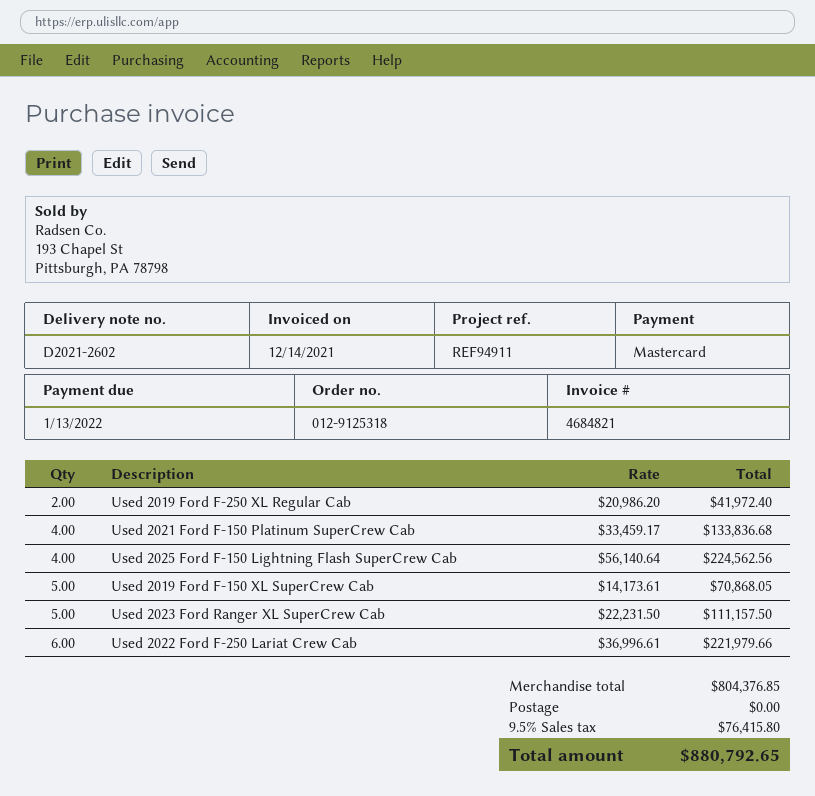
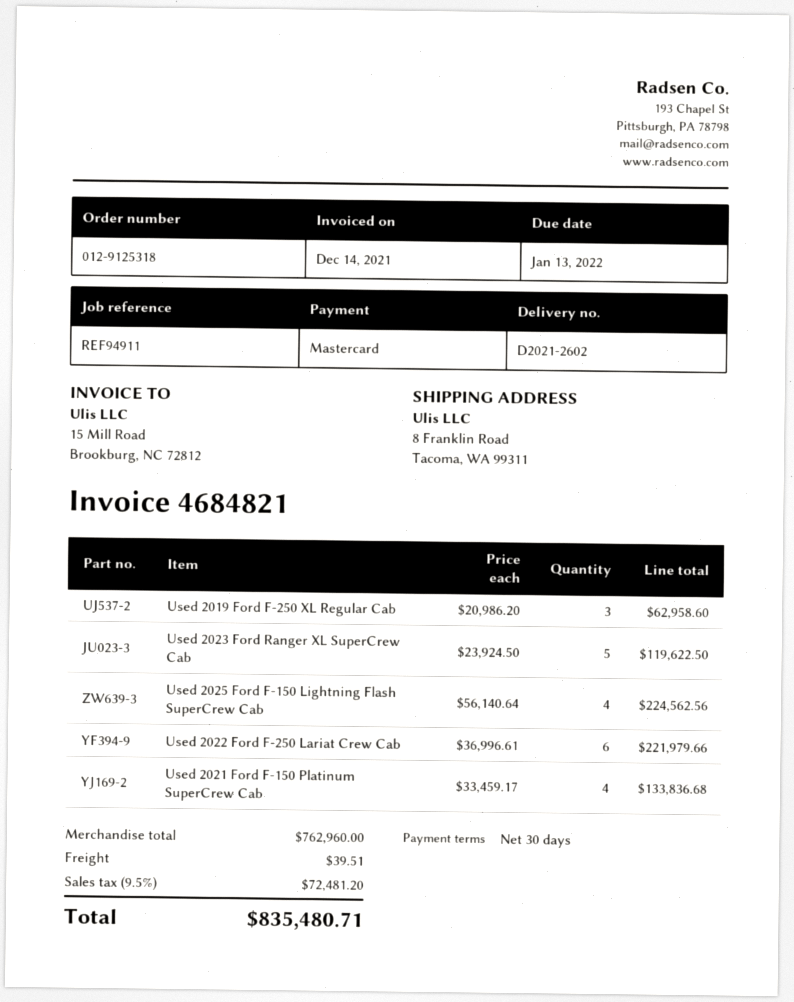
Used 2019 Ford F-250 XL Regular Cab: 2 x 20986.20 = 41972.40 -> 3 x 20986.20 = 62958.60
Used 2019 Ford F-150 XL SuperCrew Cab: 5 x 14173.61 = 70868.05 -> none
Used 2023 Ford Ranger XL SuperCrew Cab: 5 x 22231.50 = 111157.50 -> 5 x 23924.50 = 119622.50
subtotal: 804376.85 -> 762960.00
shipping: 0.00 -> 39.51
tax: 9.5% = 76415.80 -> 9.5% = 72481.20
total: 880792.65 -> 835480.71

